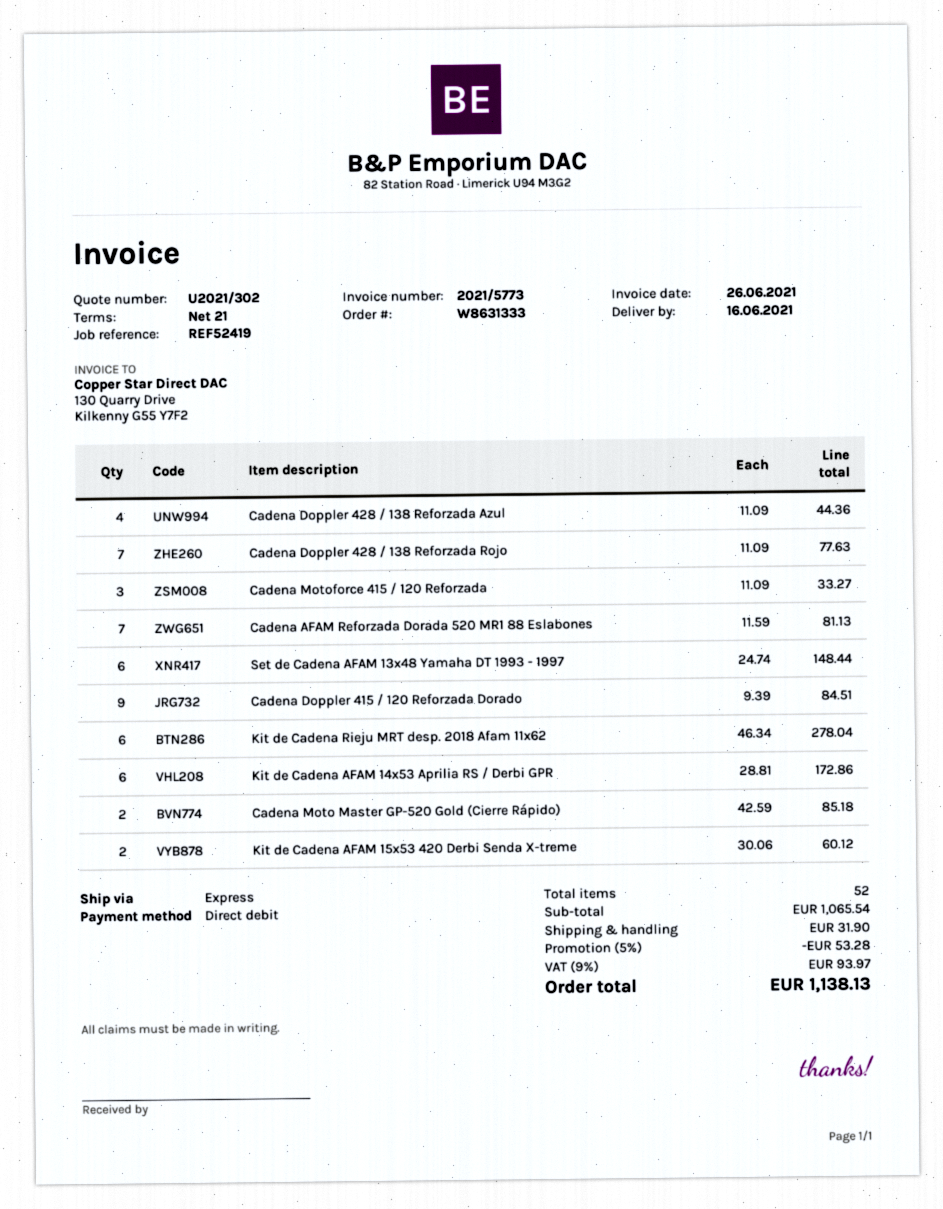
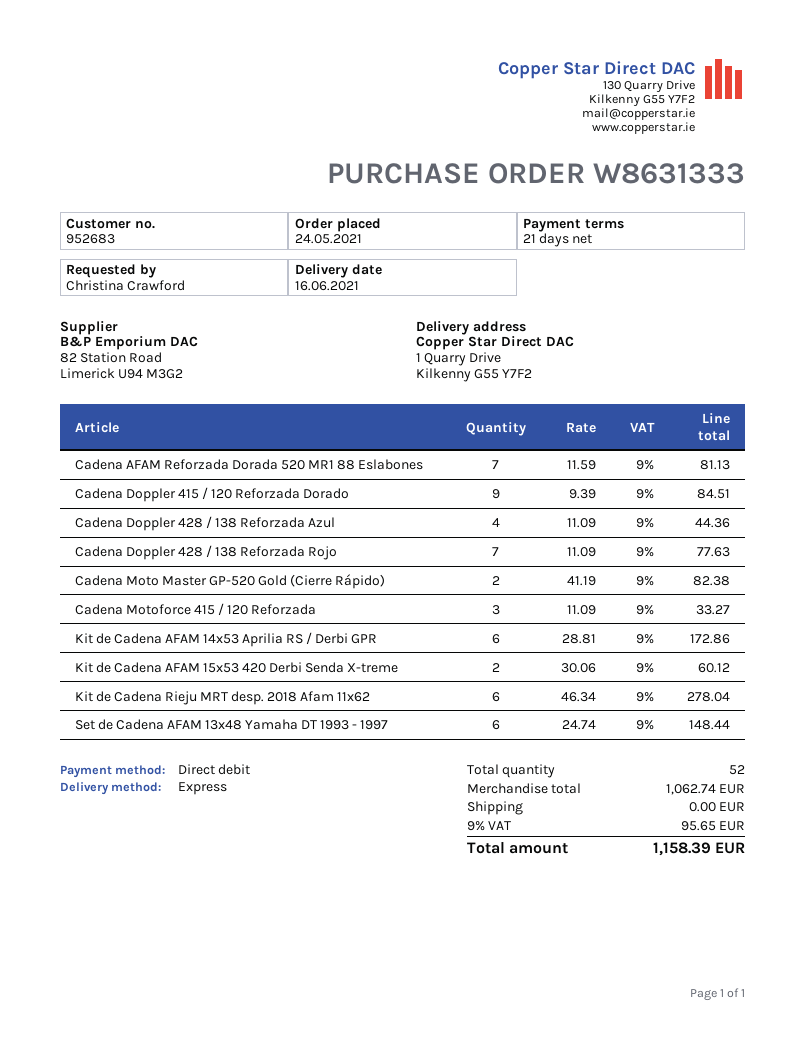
Cadena Moto Master GP-520 Gold (Cierre Rápido): 2 x 42.59 = 85.18 -> 2 x 41.19 = 82.38
subtotal: 1065.54 -> 1062.74
discount: 5% = 53.28 -> none
shipping: 31.90 -> 0.00
tax: 9% = 93.97 -> 9% = 95.65
total: 1138.13 -> 1158.39

